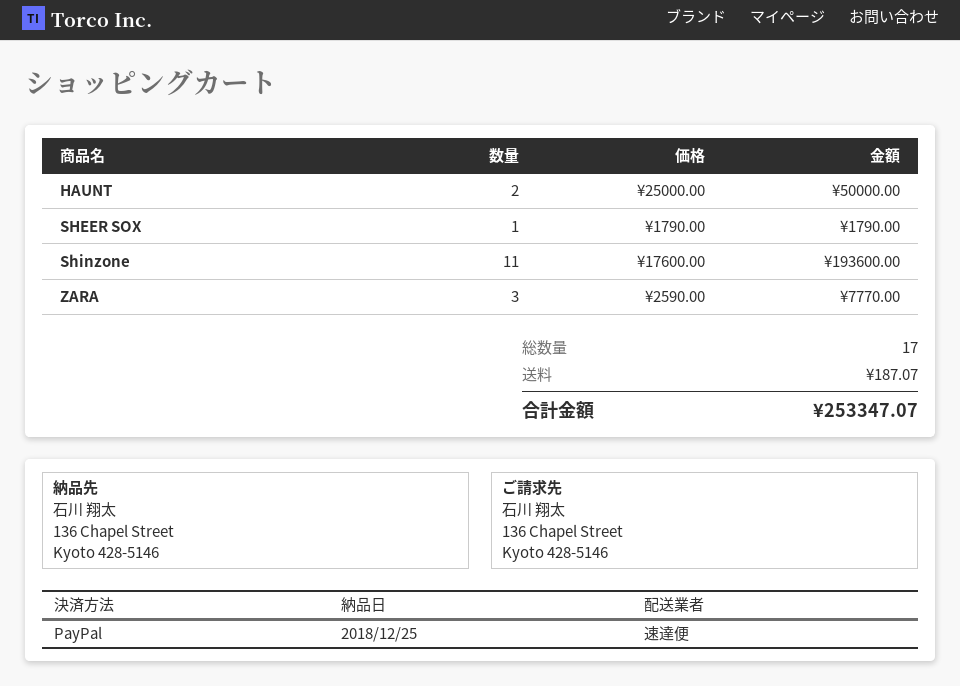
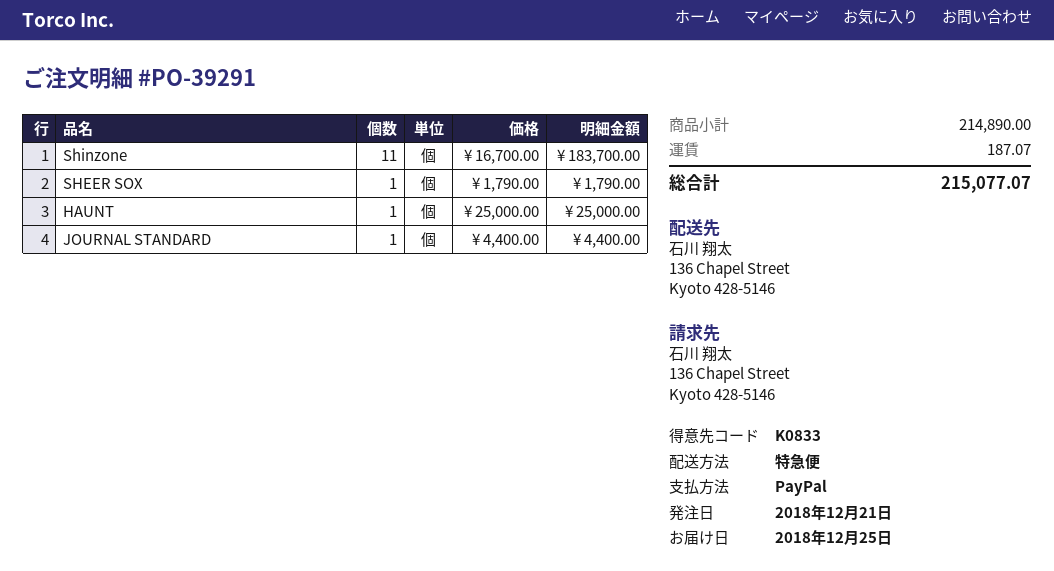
HAUNT: 2 x 25000.00 = 50000.00 -> 1 x 25000.00 = 25000.00
Shinzone: 11 x 17600.00 = 193600.00 -> 11 x 16700.00 = 183700.00
ZARA: 3 x 2590.00 = 7770.00 -> none
JOURNAL STANDARD: none -> 1 x 4400.00 = 4400.00
total: 253347.07 -> 215077.07

